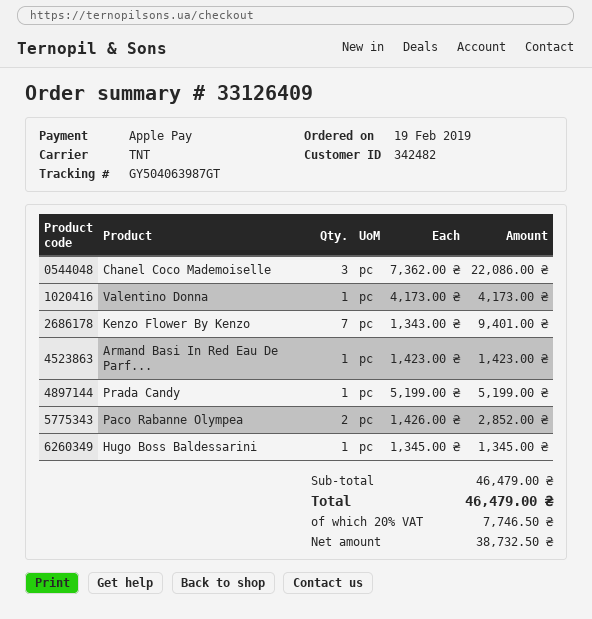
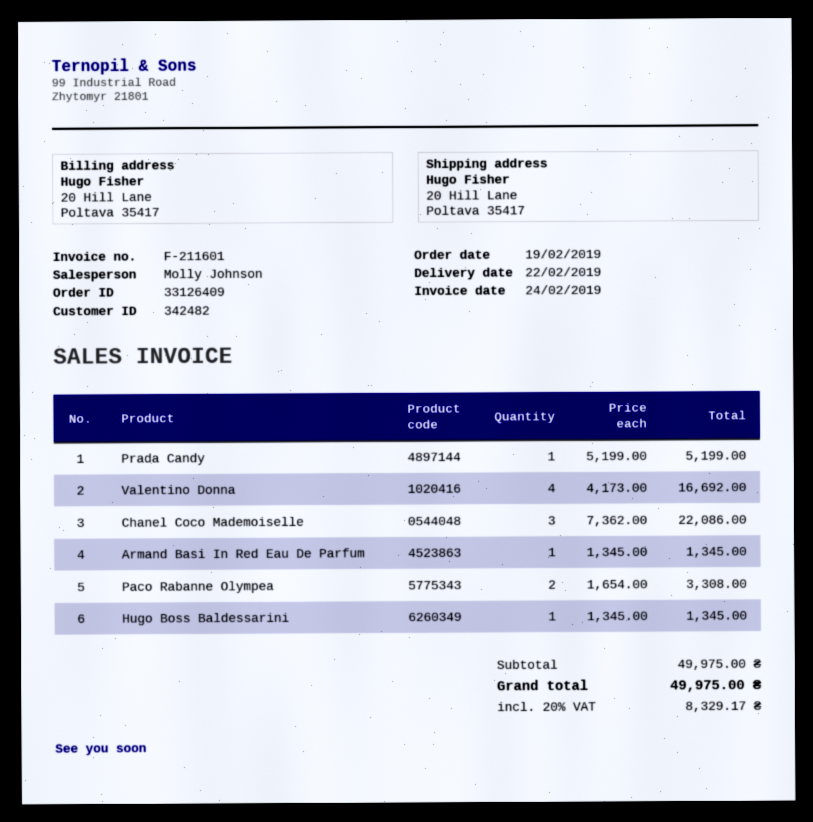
Valentino Donna: 1 x 4173.00 = 4173.00 -> 4 x 4173.00 = 16692.00
Kenzo Flower By Kenzo: 7 x 1343.00 = 9401.00 -> none
Armand Basi In Red Eau De Parf...: 1 x 1423.00 = 1423.00 -> 1 x 1345.00 = 1345.00
Paco Rabanne Olympea: 2 x 1426.00 = 2852.00 -> 2 x 1654.00 = 3308.00
subtotal: 46479.00 -> 49975.00
tax: 20% = 7746.50 -> 20% = 8329.17
total: 46479.00 -> 49975.00

